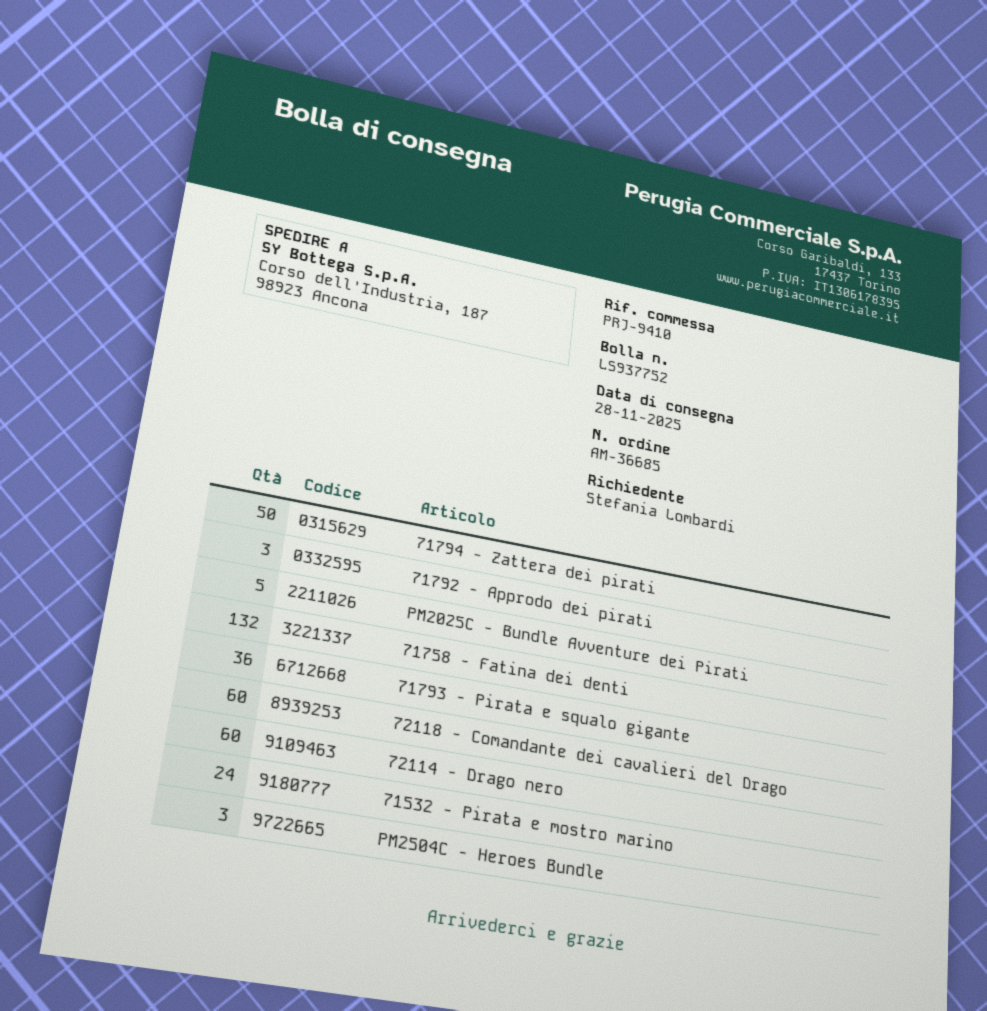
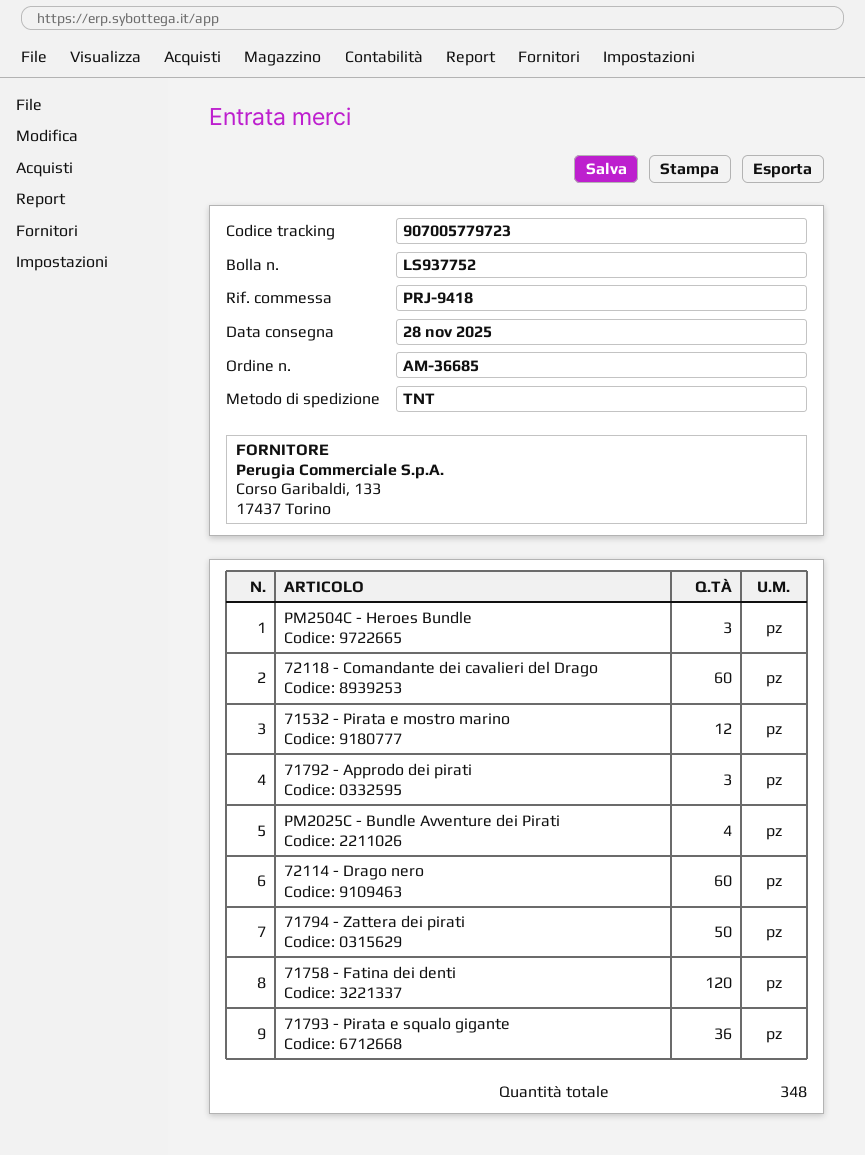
reference: PRJ-9410 -> PRJ-9418
PM2025C - Bundle Avventure dei Pirati: 5 -> 4
71758 - Fatina dei denti: 132 -> 120
71532 - Pirata e mostro marino: 24 -> 12

